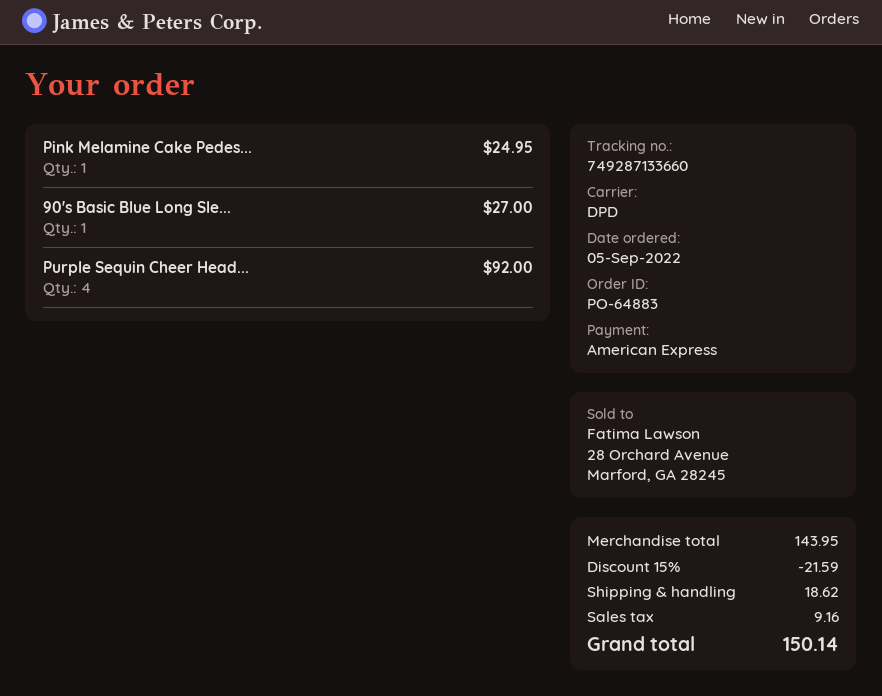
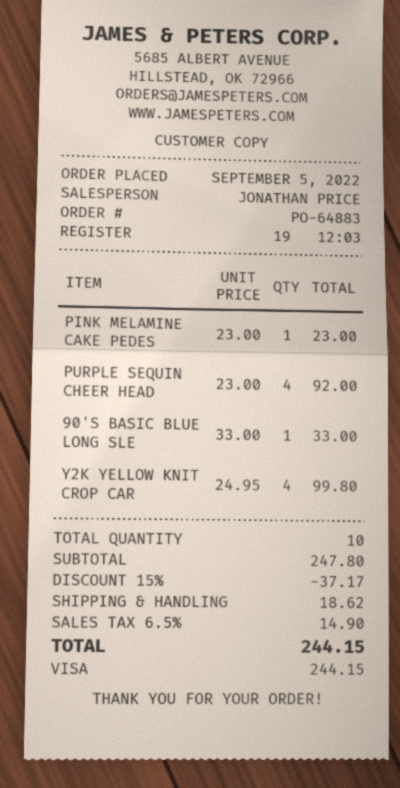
payment method: American Express -> Visa
Pink Melamine Cake Pedes...: 1 for 24.95 -> 1 for 23.00
90's Basic Blue Long Sle...: 1 for 27.00 -> 1 for 33.00
Y2K YELLOW KNIT CROP CAR: none -> 4 for 99.80
subtotal: 143.95 -> 247.80
discount: 15% = 21.59 -> 15% = 37.17
tax: 9.16 -> 14.90
total: 150.14 -> 244.15

